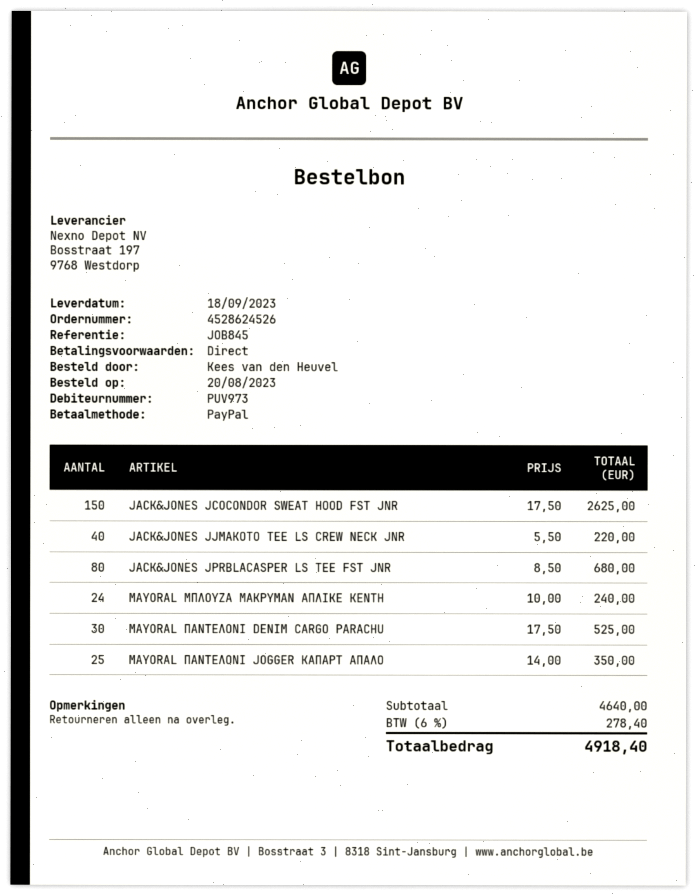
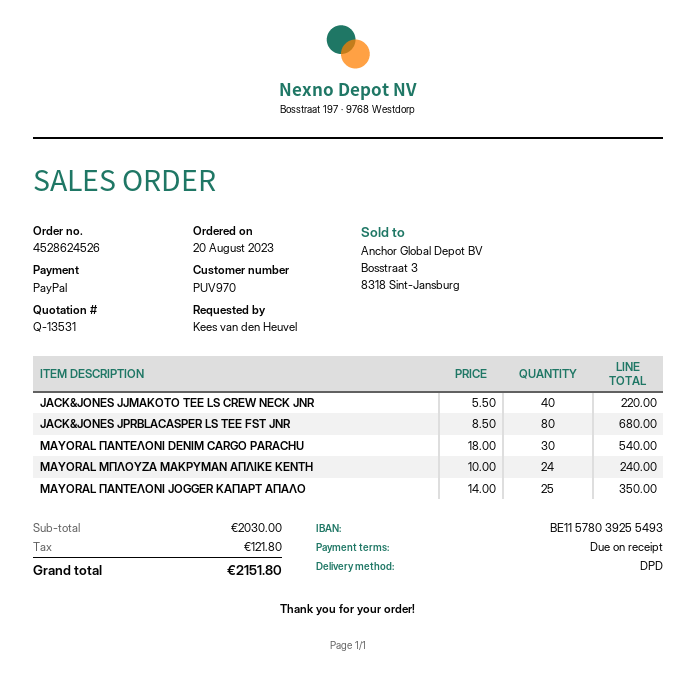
customer number: PUV973 -> PUV970
JACK&JONES JCOCONDOR SWEAT HOOD FST JNR: 150 x 17.50 = 2625.00 -> none
MAYORAL ΠΑΝΤΕΛΟΝΙ DENIM CARGO PARACHU: 30 x 17.50 = 525.00 -> 30 x 18.00 = 540.00
subtotal: 4640.00 -> 2030.00
tax: 278.40 -> 121.80
total: 4918.40 -> 2151.80

